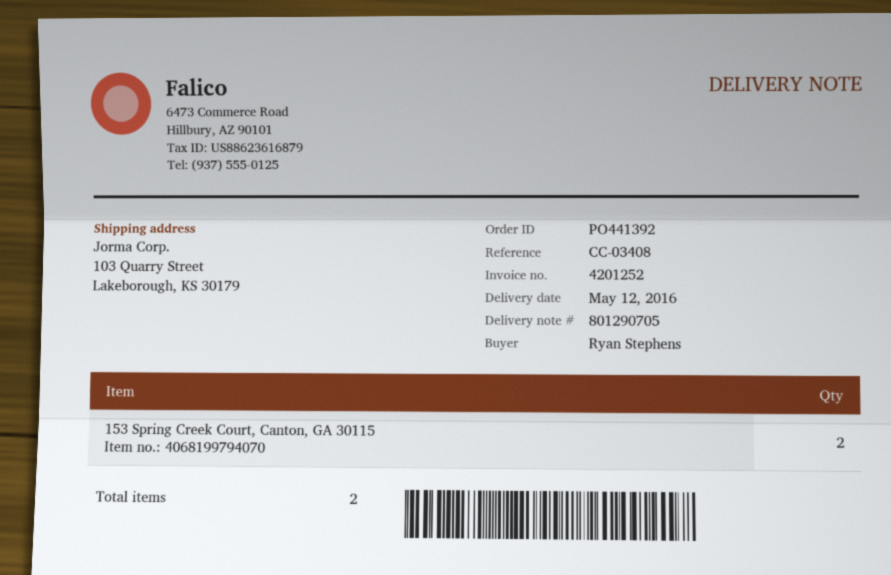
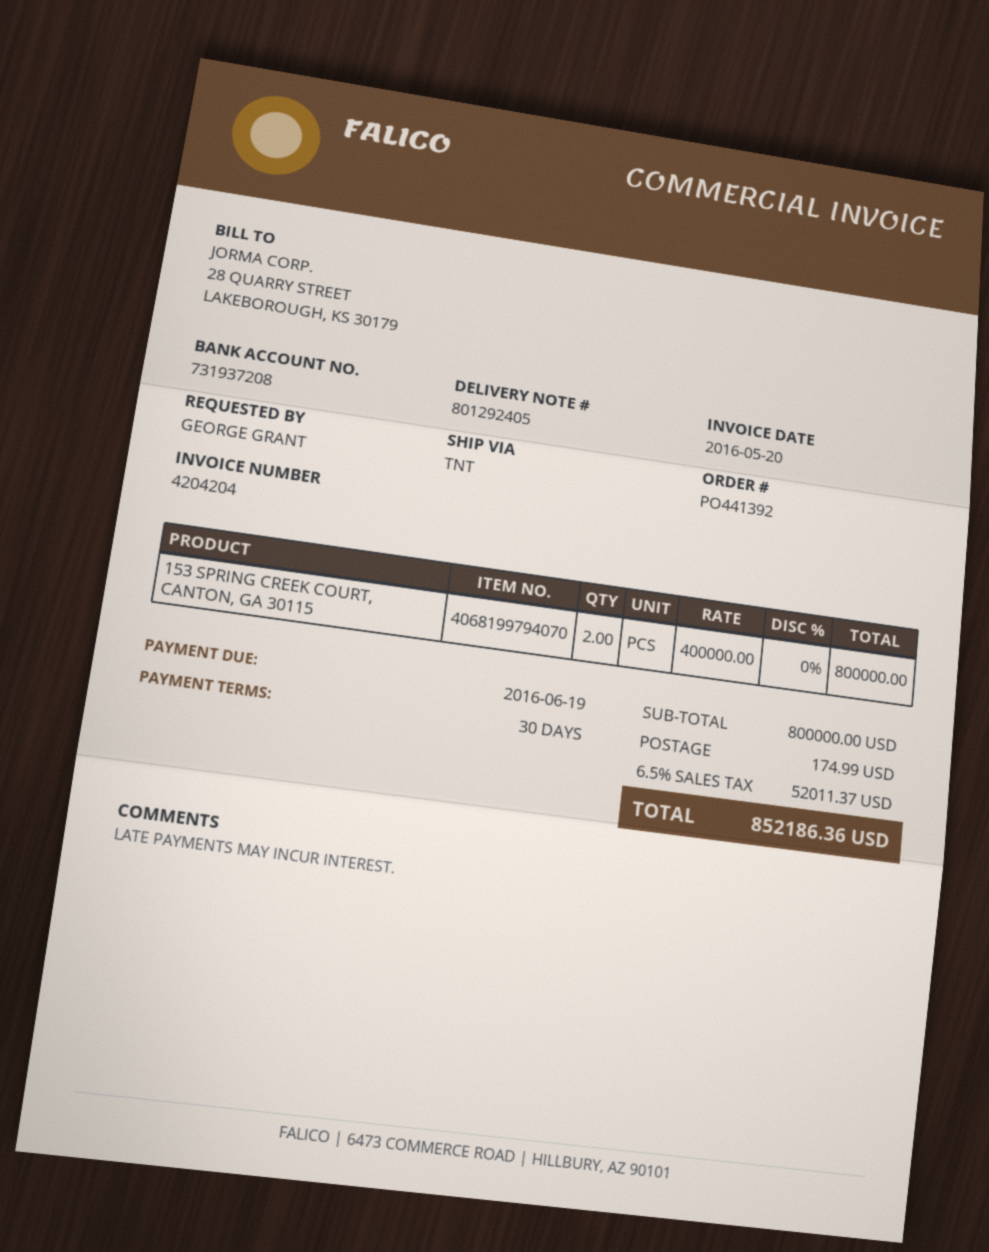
delivery note number: 801290705 -> 801292405
invoice number: 4201252 -> 4204204
ordered by: Ryan Stephens -> GEORGE GRANT

